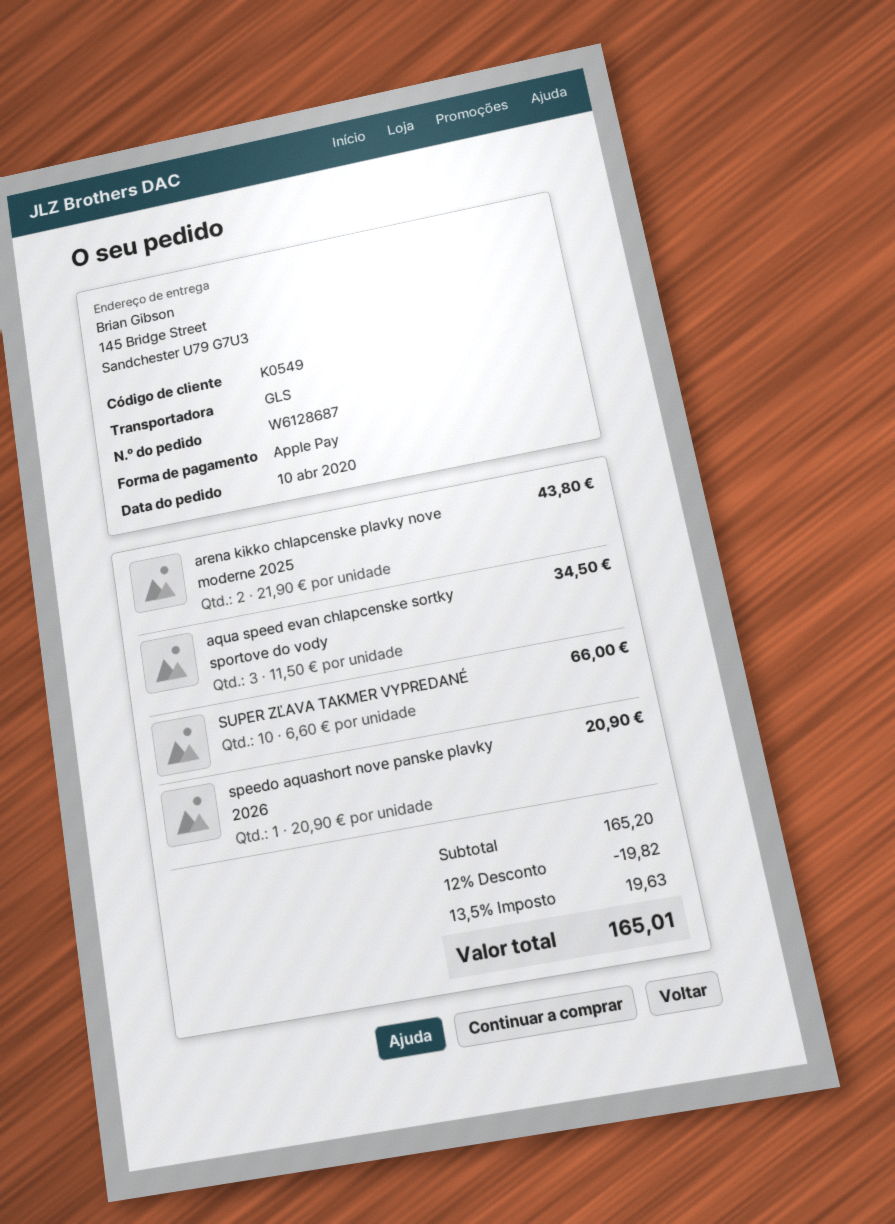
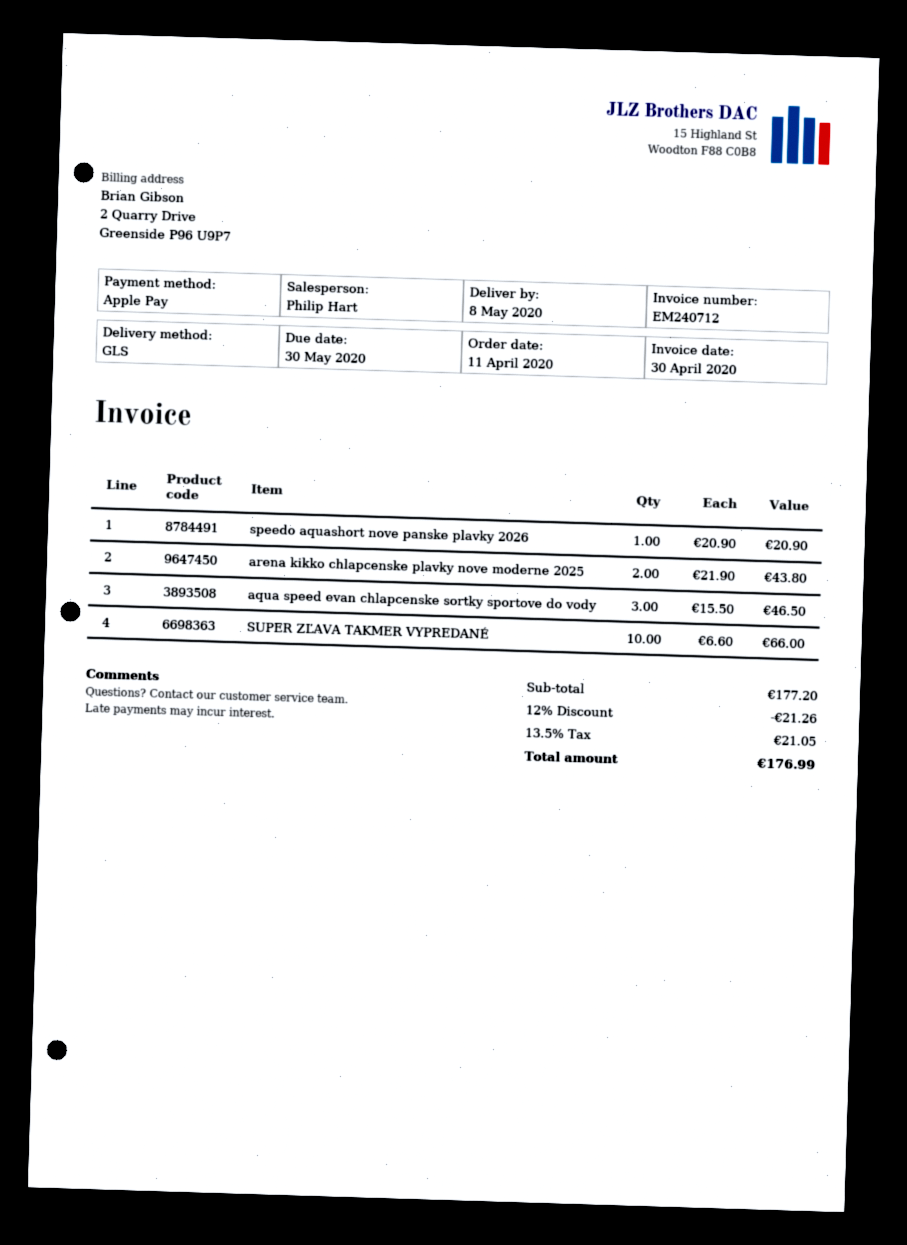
order date: 2020-04-10 -> 2020-04-11
aqua speed evan chlapcenske sortky sportove do vody: 3 x 11.50 = 34.50 -> 3 x 15.50 = 46.50
subtotal: 165.20 -> 177.20
discount: 12% = 19.82 -> 12% = 21.26
tax: 13.5% = 19.63 -> 13.5% = 21.05
total: 165.01 -> 176.99

